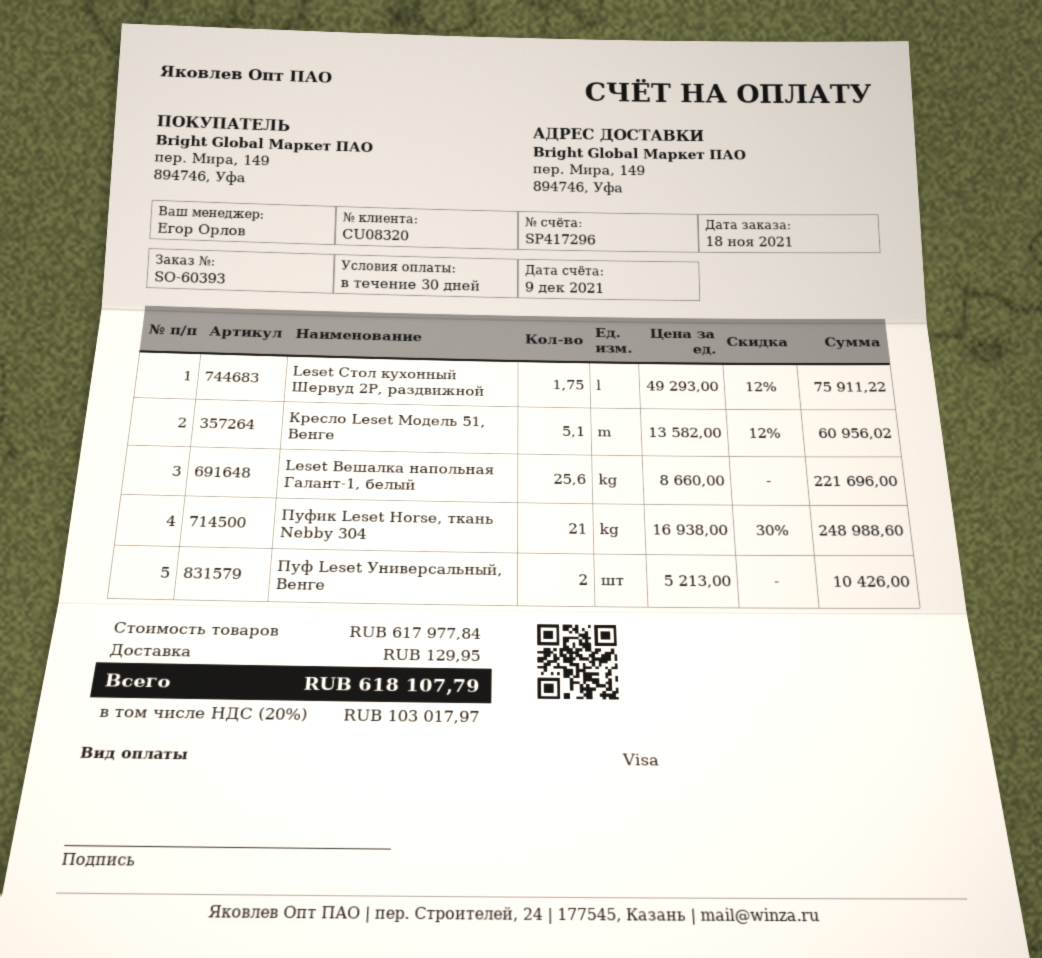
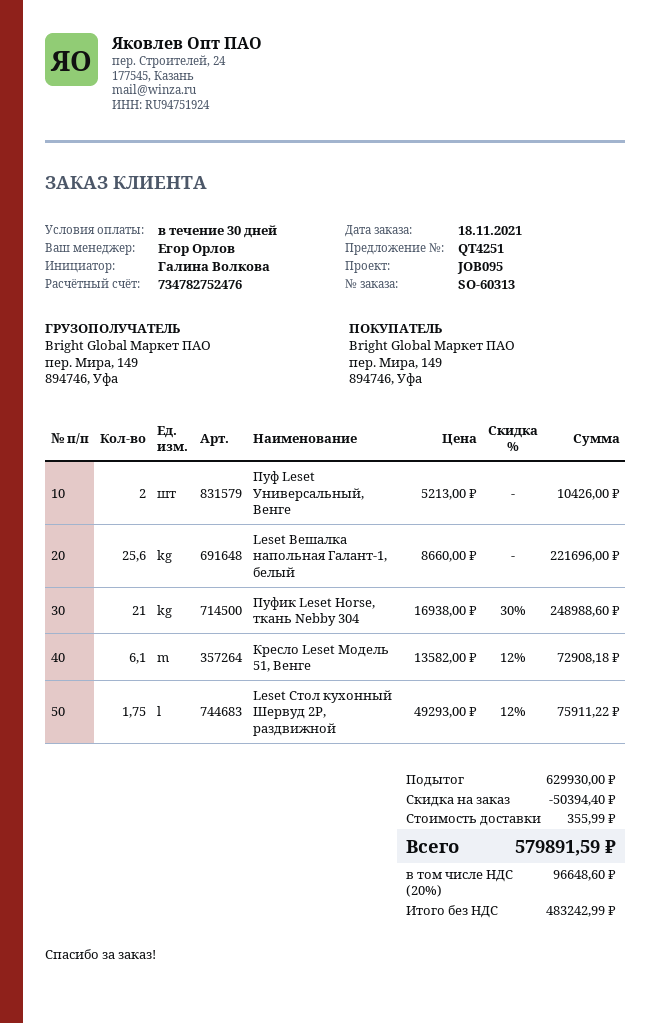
order number: SO-60393 -> SO-60313
Кресло Leset Модель 51, Венге: 5.1 x 13582.00 - 12% = 60956.02 -> 6.1 x 13582.00 - 12% = 72908.18
subtotal: 617977.84 -> 629930.00
discount: none -> 50394.40
shipping: 129.95 -> 355.99
tax: 20% = 103017.97 -> 20% = 96648.60
total: 618107.79 -> 579891.59

